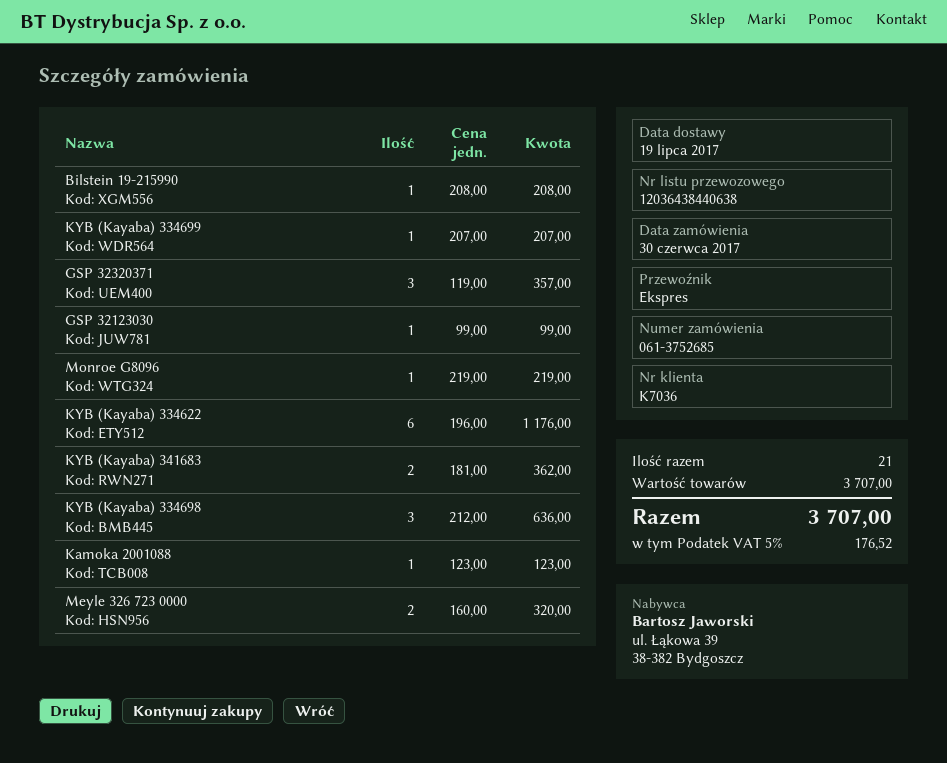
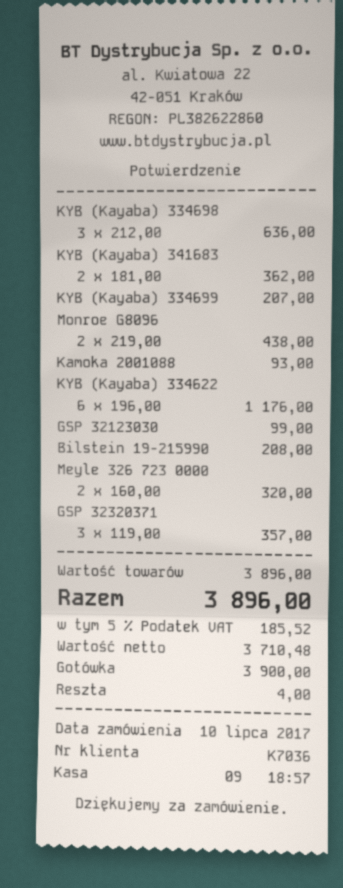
order date: 2017-06-30 -> 2017-07-10
Monroe G8096: 1 x 219.00 = 219.00 -> 2 x 219.00 = 438.00
Kamoka 2001088: 1 x 123.00 = 123.00 -> 1 x 93.00 = 93.00
subtotal: 3707.00 -> 3896.00
tax: 5% = 176.52 -> 5% = 185.52
total: 3707.00 -> 3896.00

